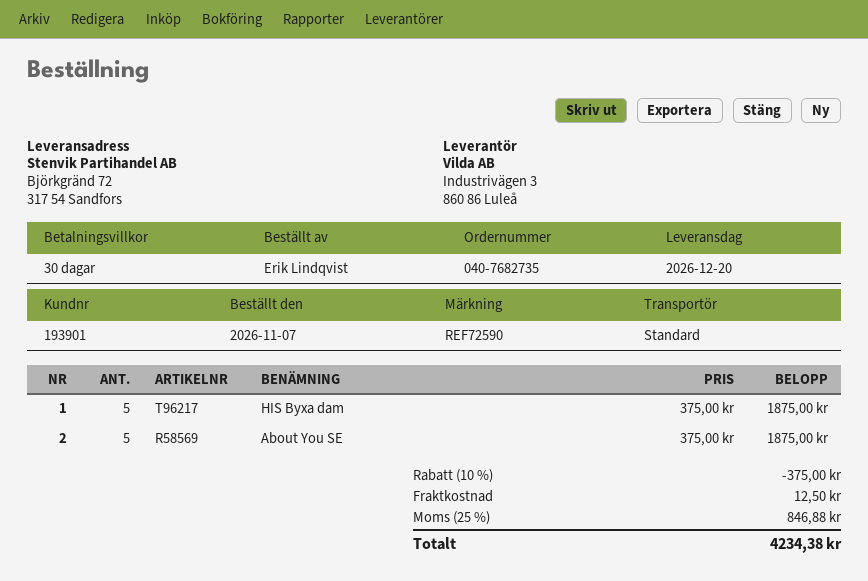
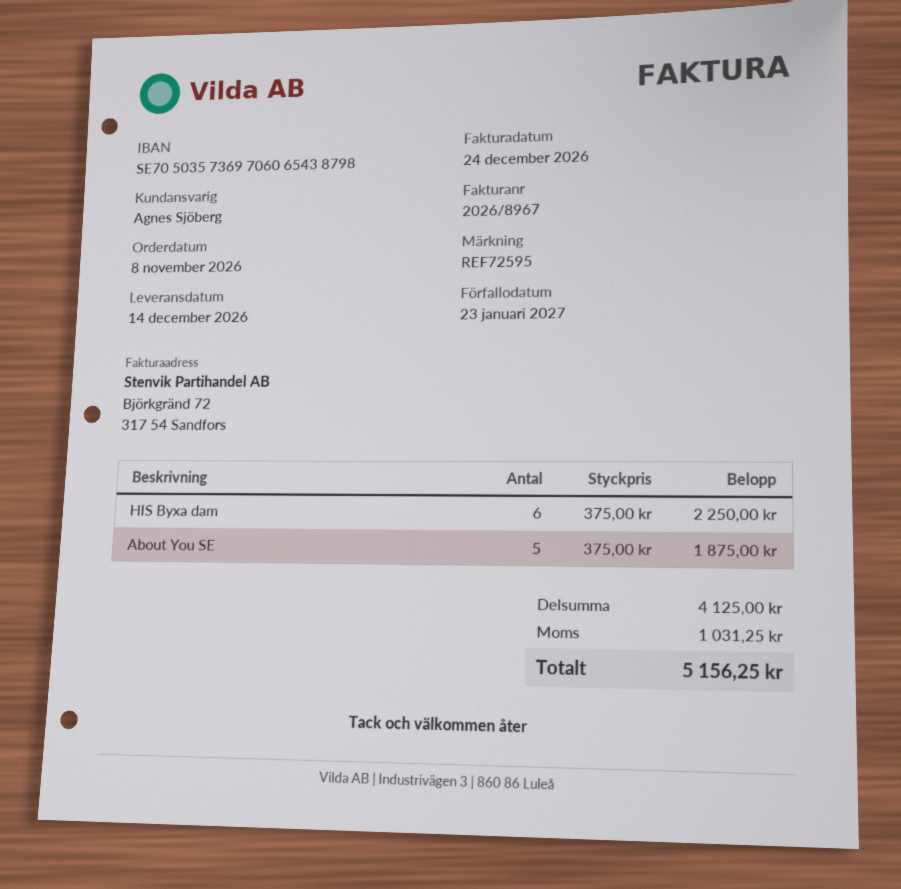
order date: 2026-11-07 -> 2026-11-08
delivery date: 2026-12-20 -> 2026-12-14
reference: REF72590 -> REF72595
HIS Byxa dam: 5 x 375.00 = 1875.00 -> 6 x 375.00 = 2250.00
discount: 10% = 375.00 -> none
shipping: 12.50 -> none
tax: 846.88 -> 1031.25
total: 4234.38 -> 5156.25

